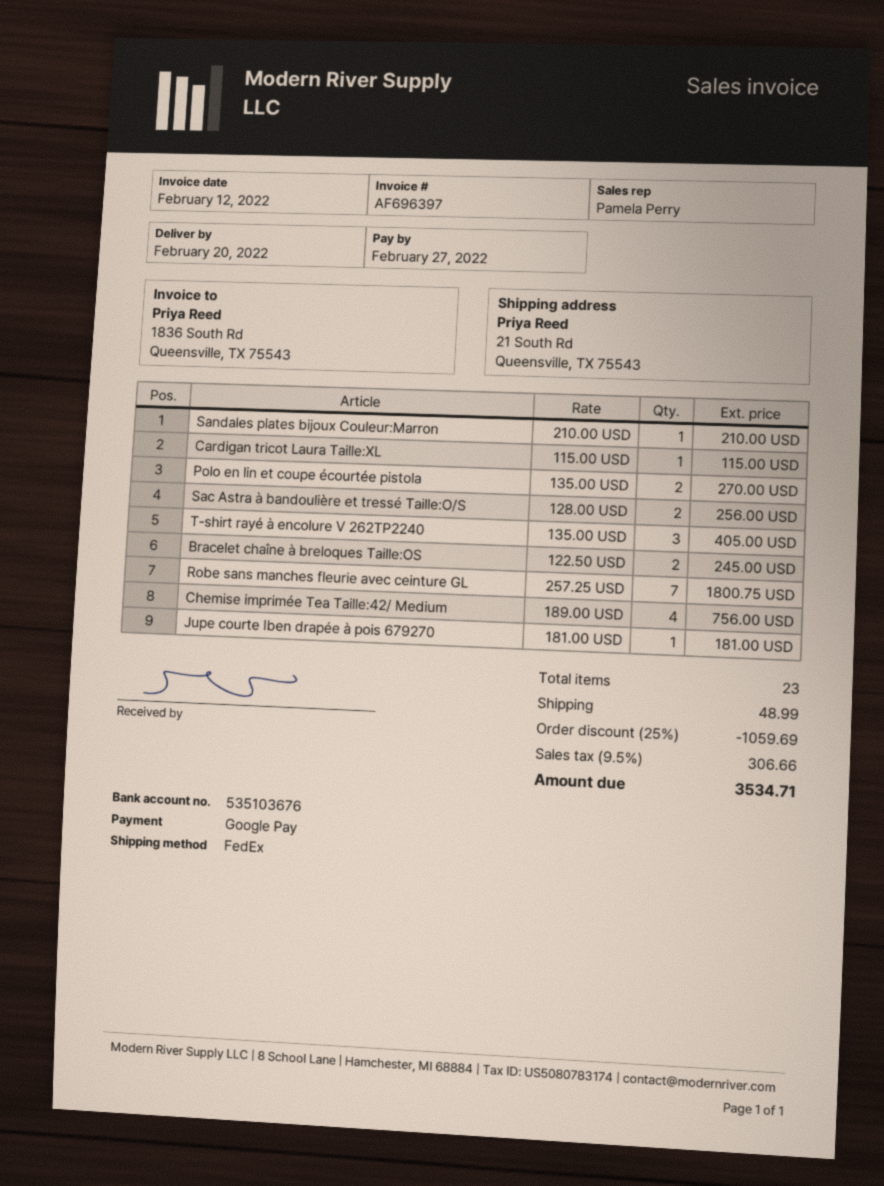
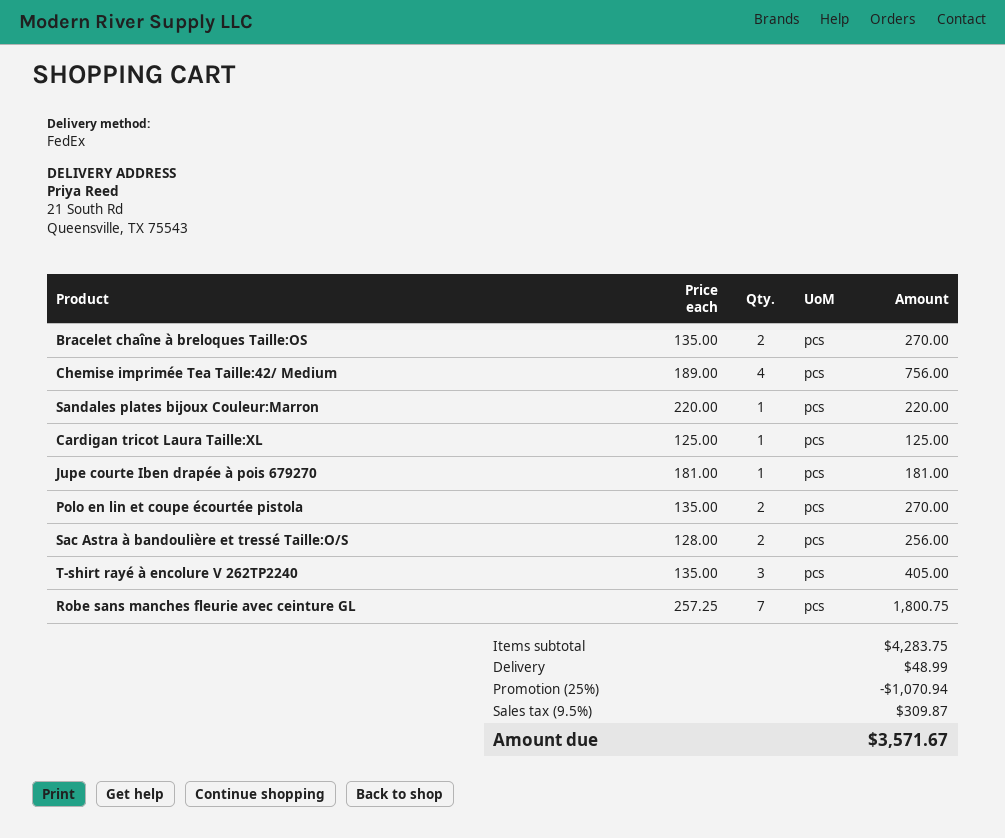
Sandales plates bijoux Couleur:Marron: 1 x 210.00 = 210.00 -> 1 x 220.00 = 220.00
Cardigan tricot Laura Taille:XL: 1 x 115.00 = 115.00 -> 1 x 125.00 = 125.00
Bracelet chaîne à breloques Taille:OS: 2 x 122.50 = 245.00 -> 2 x 135.00 = 270.00
discount: 25% = 1059.69 -> 25% = 1070.94
tax: 9.5% = 306.66 -> 9.5% = 309.87
total: 3534.71 -> 3571.67

